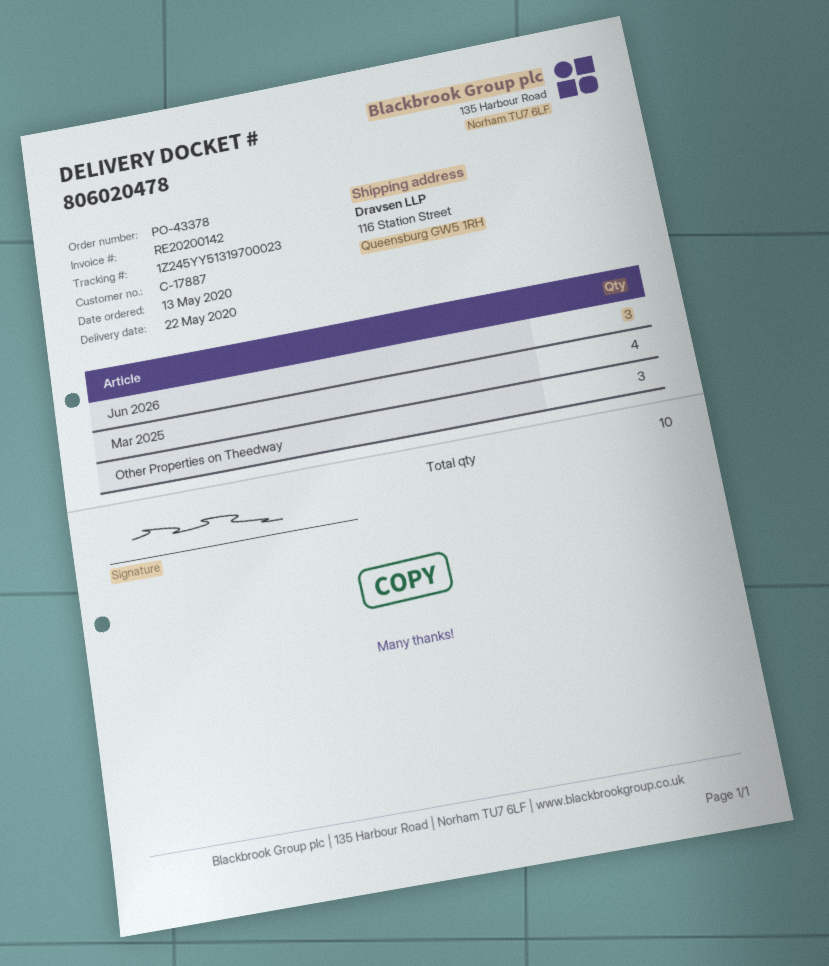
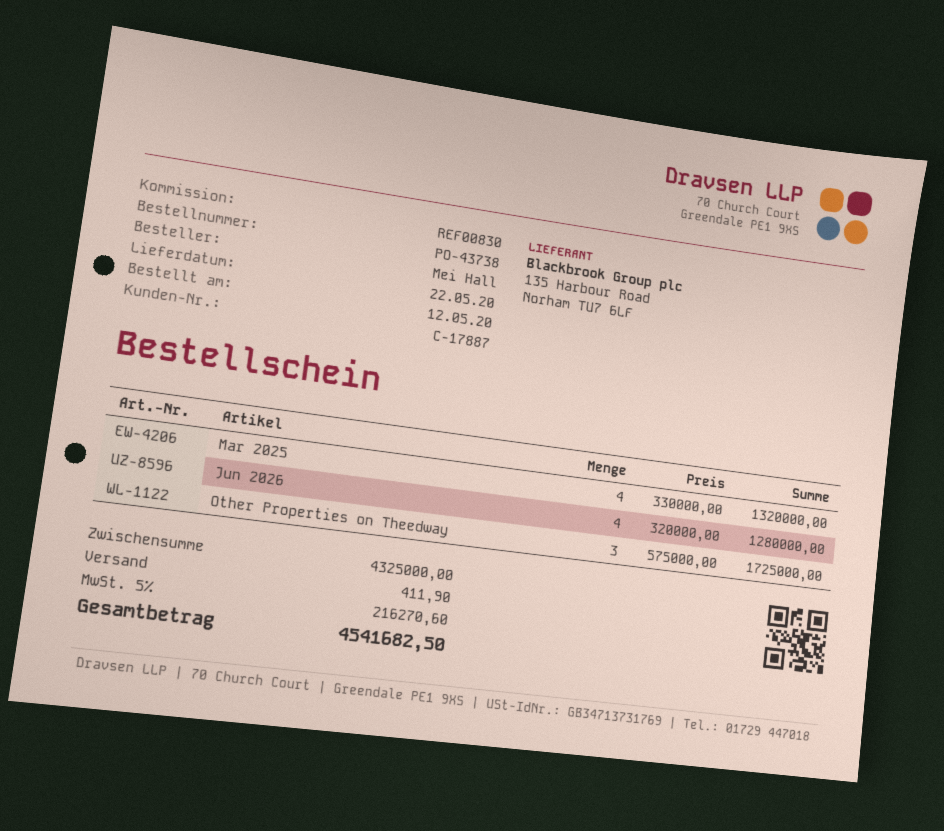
order number: PO-43378 -> PO-43738
order date: 2020-05-13 -> 2020-05-12
Jun 2026: 3 -> 4

